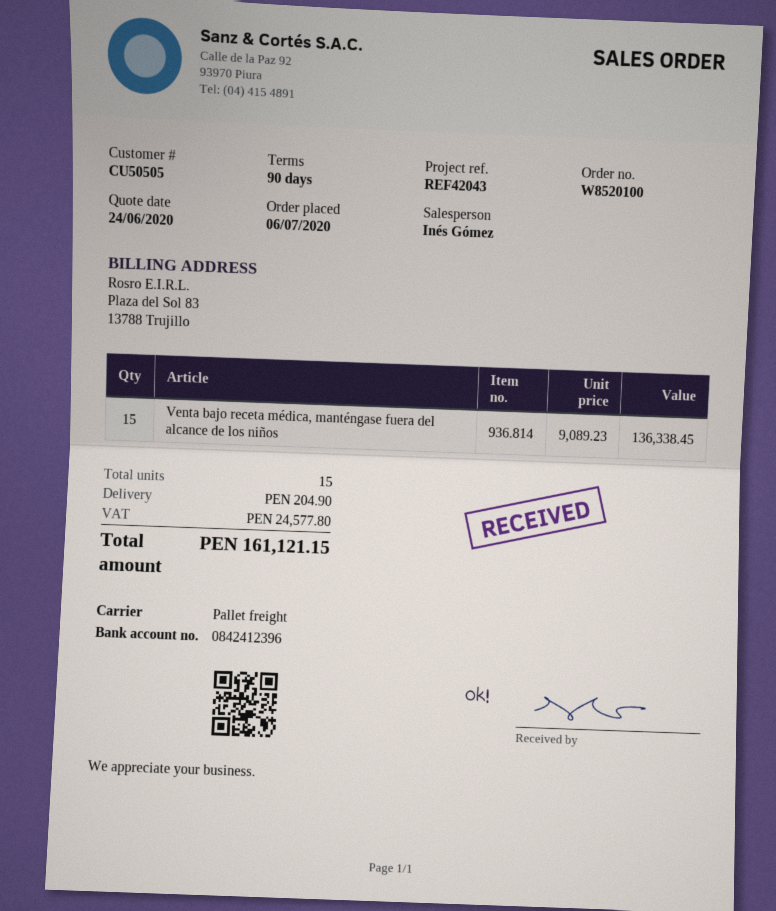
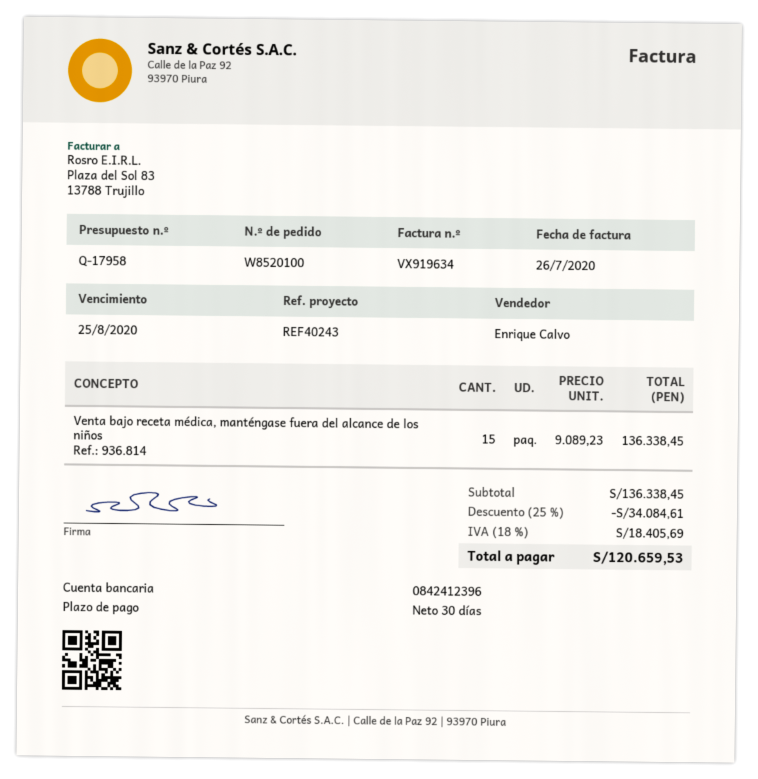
payment terms: 90 days -> 30 days
reference: REF42043 -> REF40243
sales rep: Inés Gómez -> Enrique Calvo
discount: none -> 25% = 34084.61
shipping: 204.90 -> none
tax: 24577.80 -> 18405.69
total: 161121.15 -> 120659.53

